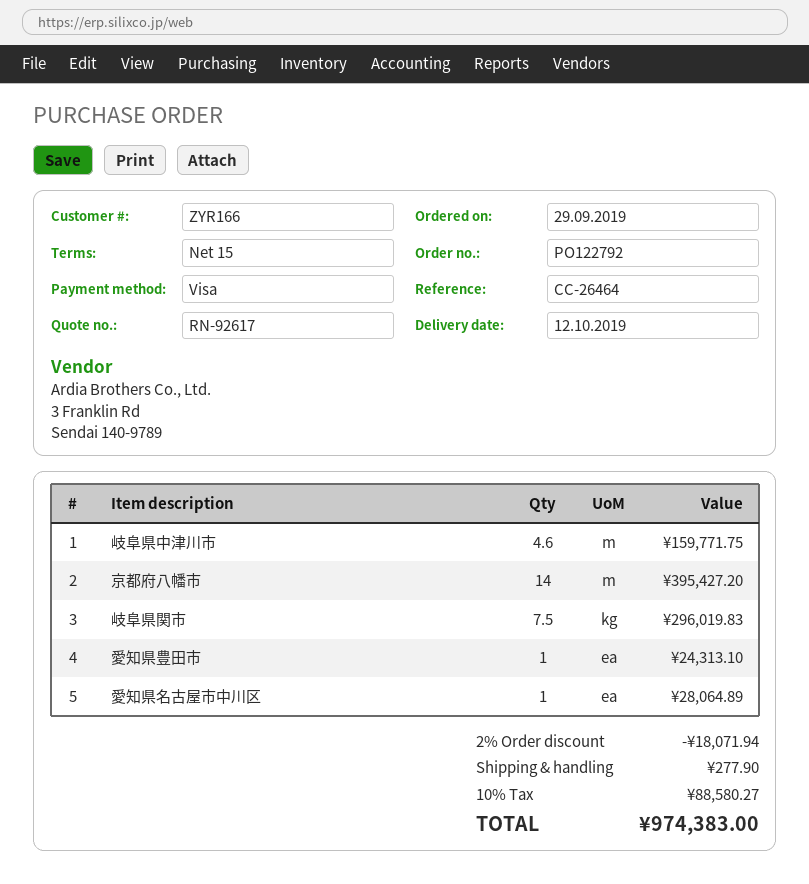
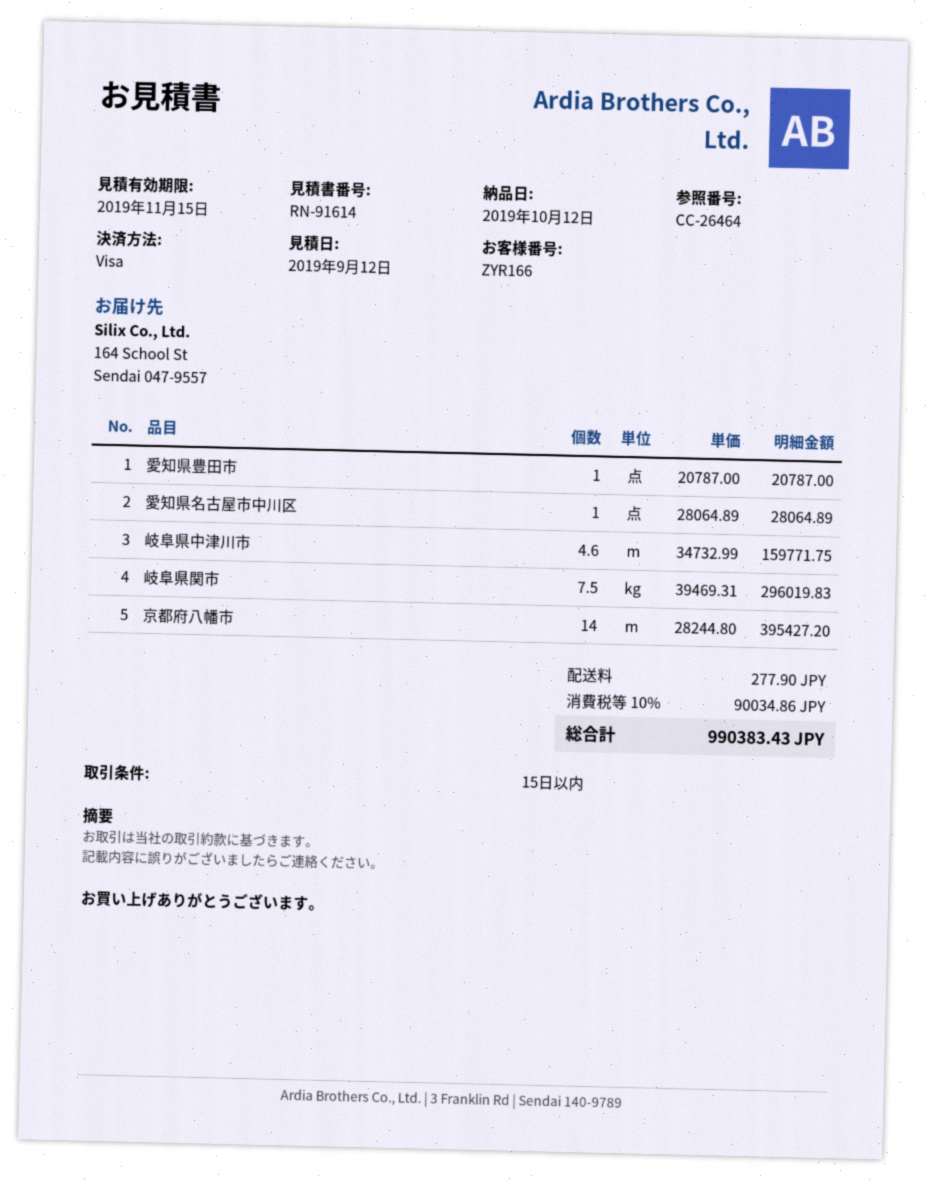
quote number: RN-92617 -> RN-91614
愛知県豊田市: 1 for 24313.10 -> 1 for 20787.00
discount: 2% = 18071.94 -> none
tax: 10% = 88580.27 -> 10% = 90034.86
total: 974383.00 -> 990383.43

